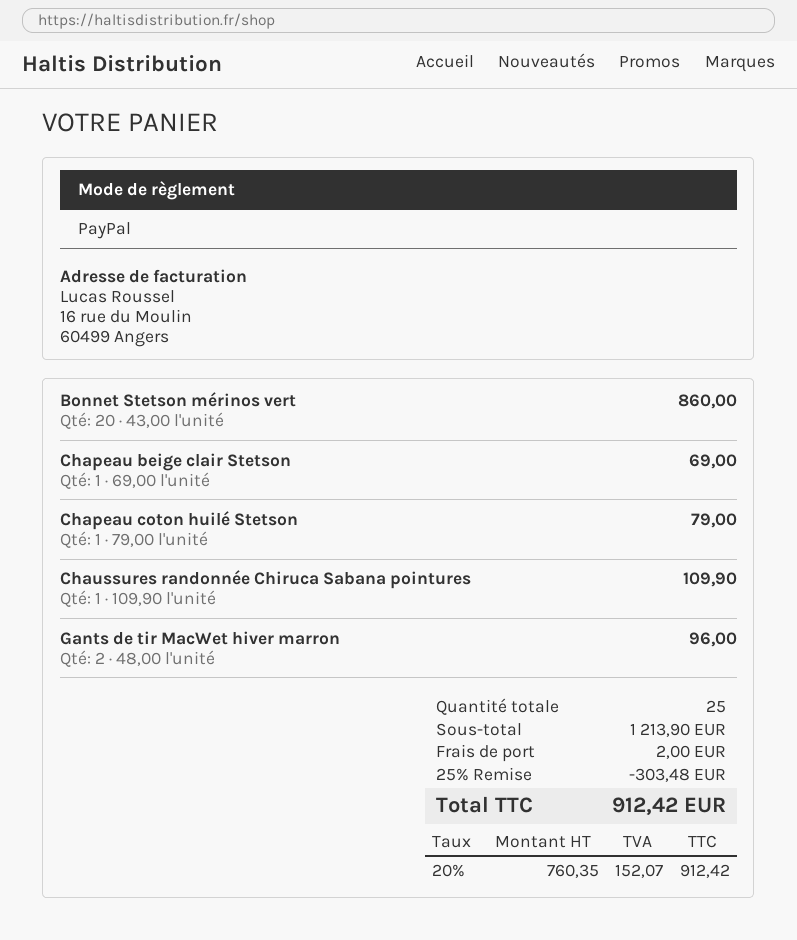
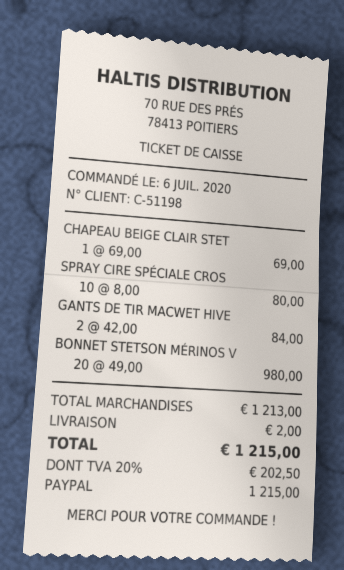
Bonnet Stetson mérinos vert: 20 x 43.00 = 860.00 -> 20 x 49.00 = 980.00
Chapeau coton huilé Stetson: 1 x 79.00 = 79.00 -> none
Chaussures randonnée Chiruca Sabana pointures: 1 x 109.90 = 109.90 -> none
Gants de tir MacWet hiver marron: 2 x 48.00 = 96.00 -> 2 x 42.00 = 84.00
SPRAY CIRE SPÉCIALE CROS: none -> 10 x 8.00 = 80.00
subtotal: 1213.90 -> 1213.00
discount: 25% = 303.48 -> none
tax: 20% = 152.07 -> 20% = 202.50
total: 912.42 -> 1215.00

